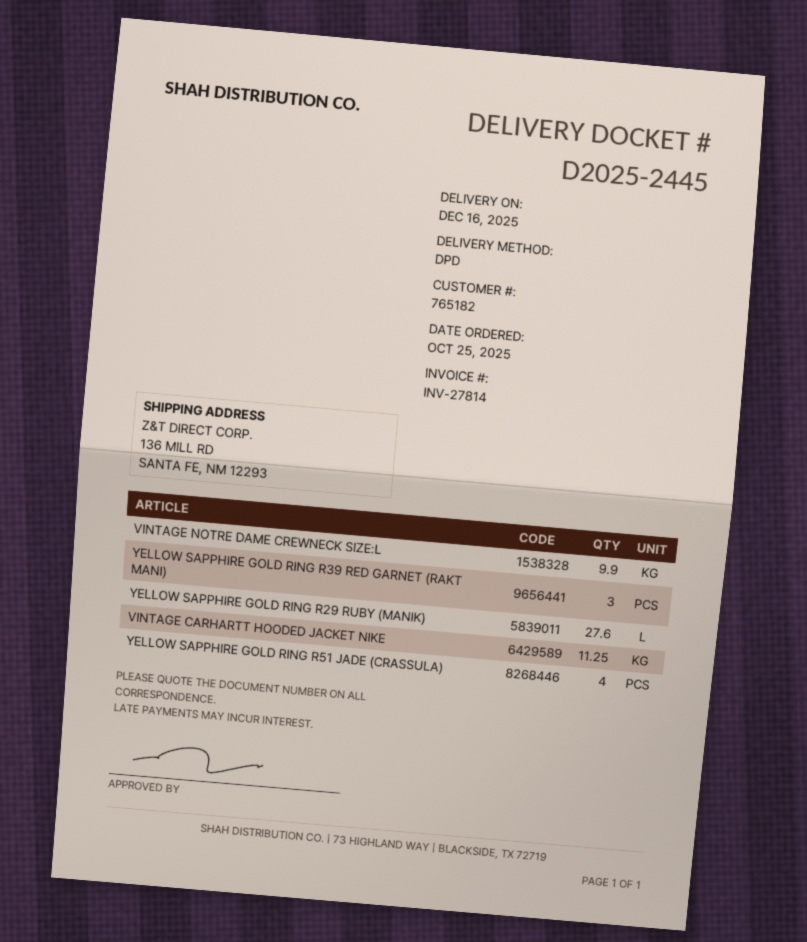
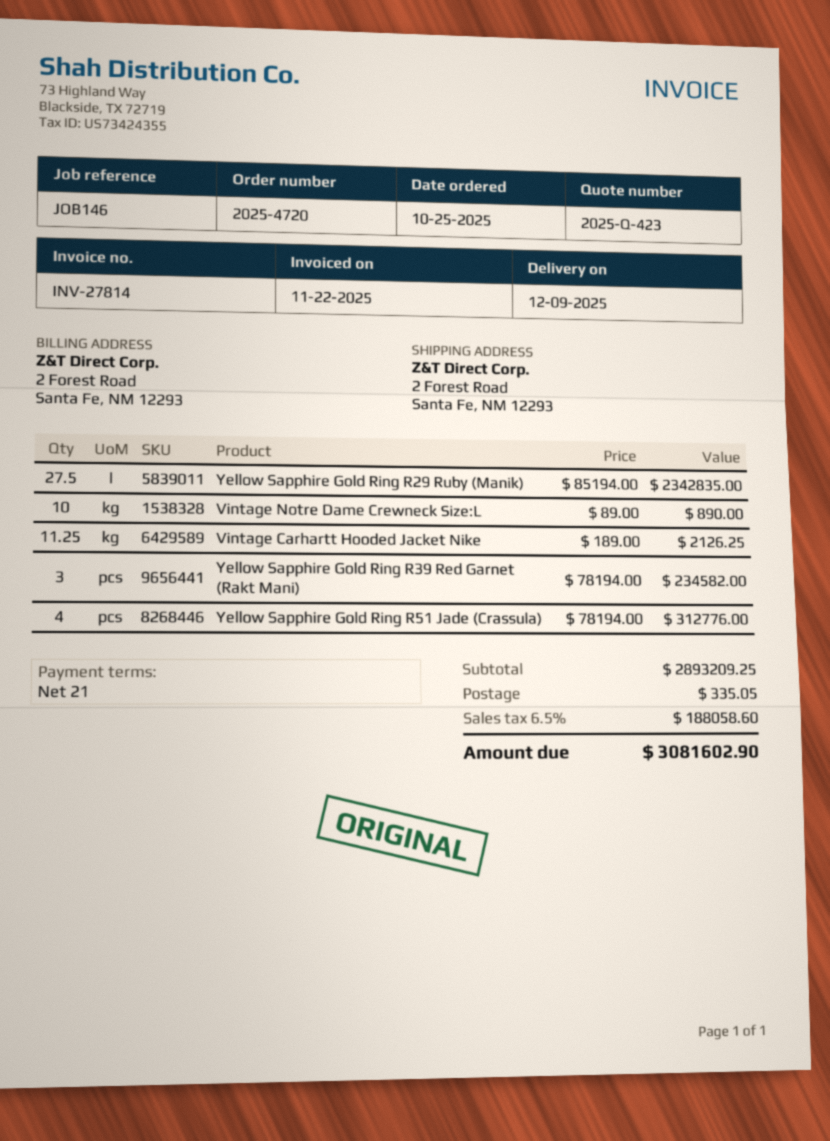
delivery date: 2025-12-16 -> 2025-12-09
ship to: 136 MILL RD, SANTA FE, NM 12293 -> 2 Forest Road, Santa Fe, NM 12293
VINTAGE NOTRE DAME CREWNECK SIZE:L: 9.9 -> 10
YELLOW SAPPHIRE GOLD RING R29 RUBY (MANIK): 27.6 -> 27.5

